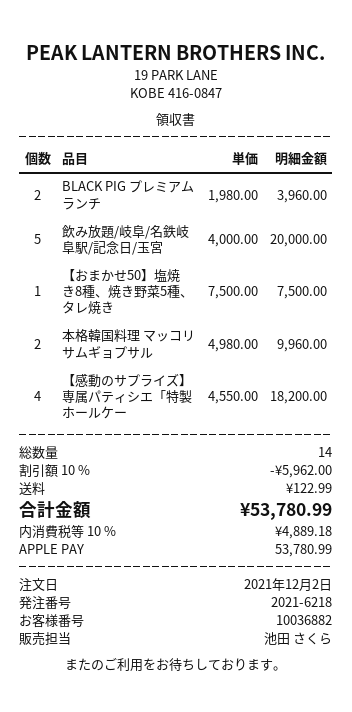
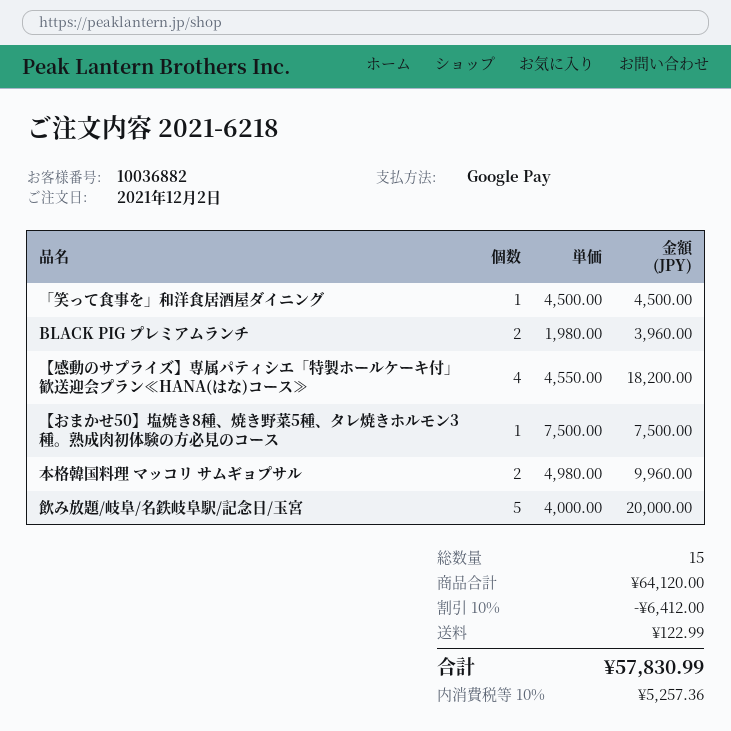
payment method: Apple Pay -> Google Pay
「笑って食事を」和洋食居酒屋ダイニング: none -> 1 x 4500.00 = 4500.00
total quantity: 14 -> 15
discount: 10% = 5962.00 -> 10% = 6412.00
tax: 10% = 4889.18 -> 10% = 5257.36
total: 53780.99 -> 57830.99

